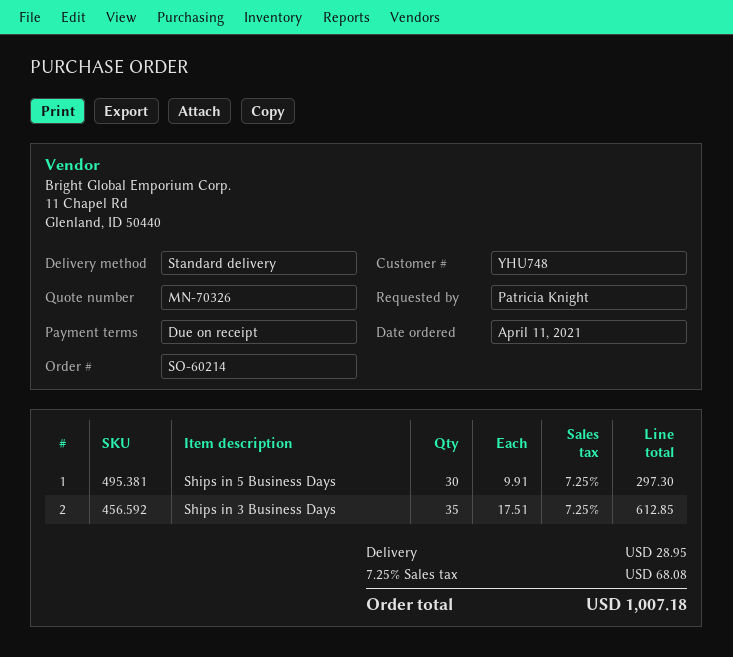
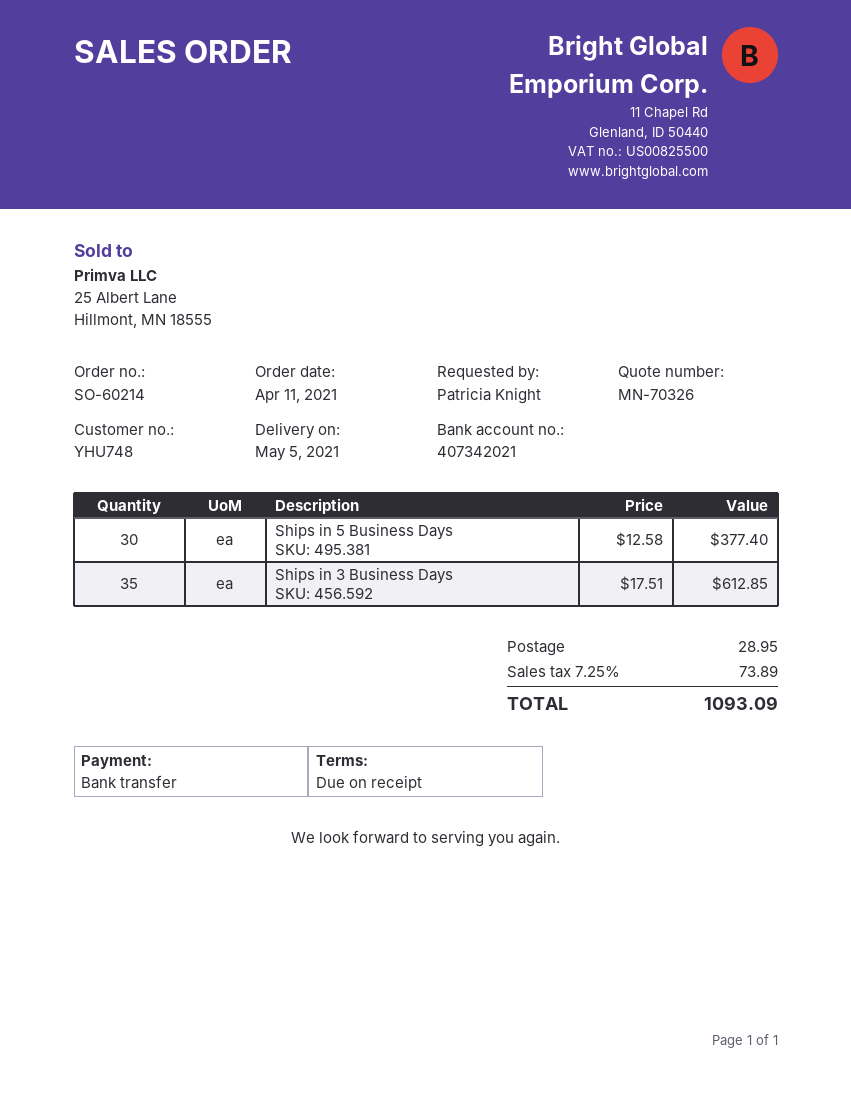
Ships in 5 Business Days: 30 x 9.91 = 297.30 -> 30 x 12.58 = 377.40
tax: 7.25% = 68.08 -> 7.25% = 73.89
total: 1007.18 -> 1093.09

